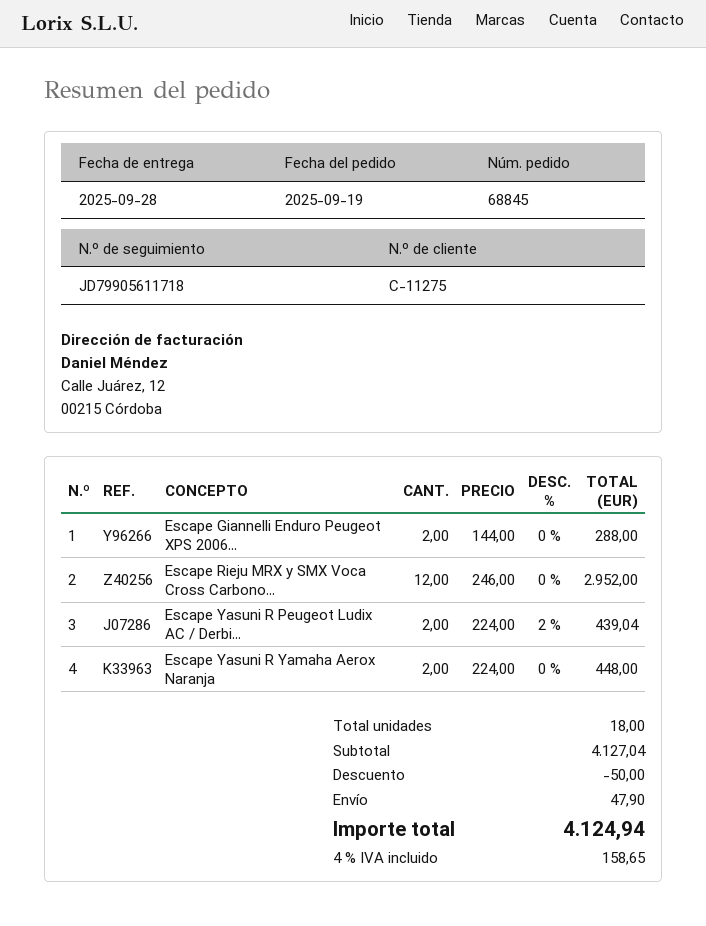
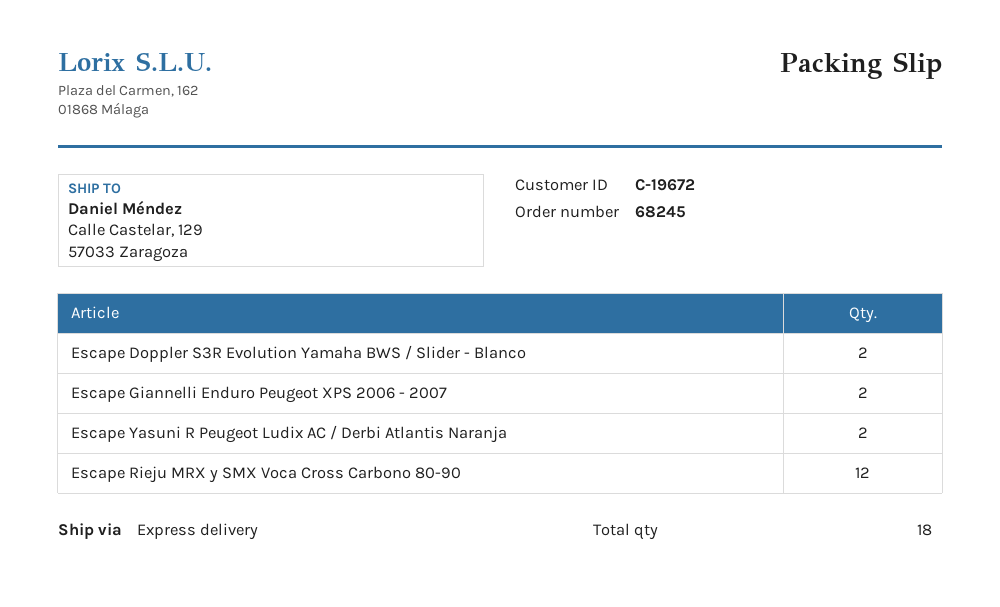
order number: 68845 -> 68245
customer number: C-11275 -> C-19672
Escape Yasuni R Yamaha Aerox Naranja: 2 -> none
Escape Doppler S3R Evolution Yamaha BWS / Slider - Blanco: none -> 2

